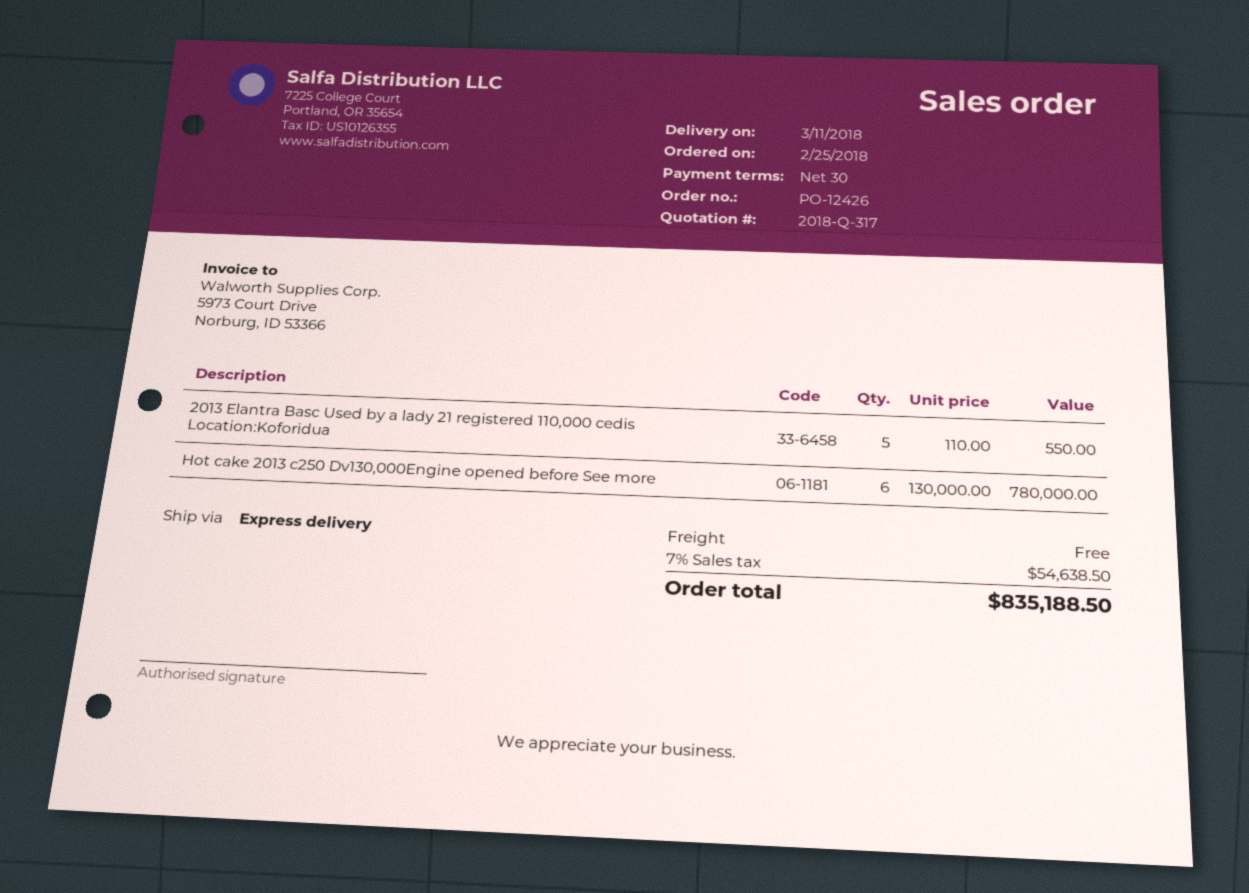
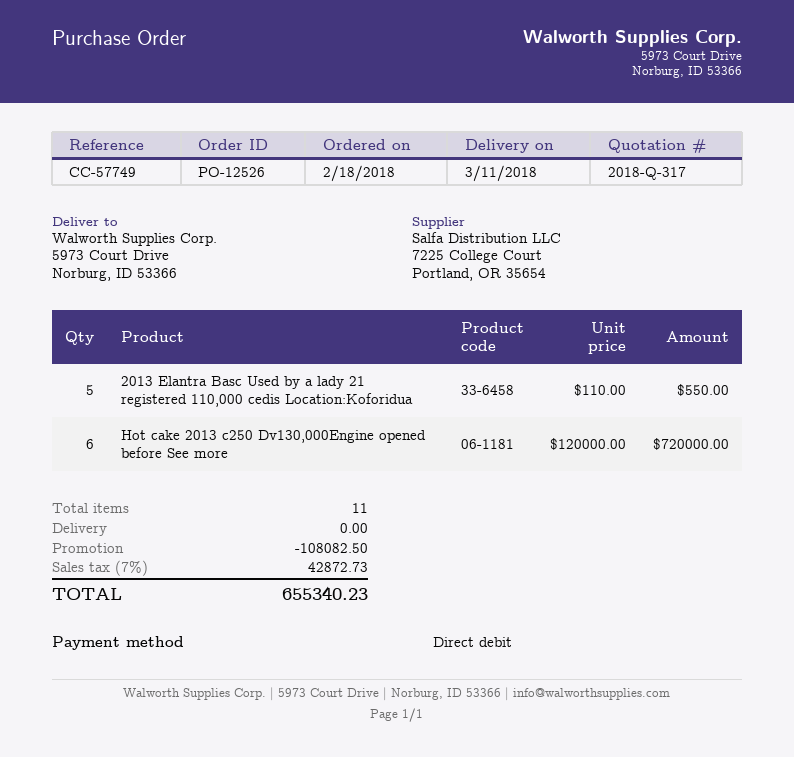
order number: PO-12426 -> PO-12526
order date: 2018-02-25 -> 2018-02-18
Hot cake 2013 c250 Dv130,000Engine opened before See more: 6 x 130000.00 = 780000.00 -> 6 x 120000.00 = 720000.00
discount: none -> 108082.50
tax: 7% = 54638.50 -> 7% = 42872.73
total: 835188.50 -> 655340.23

